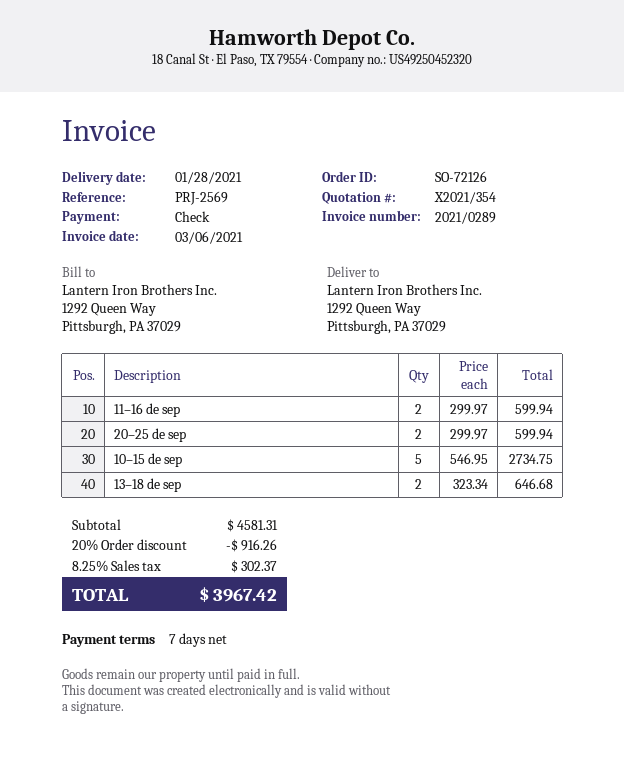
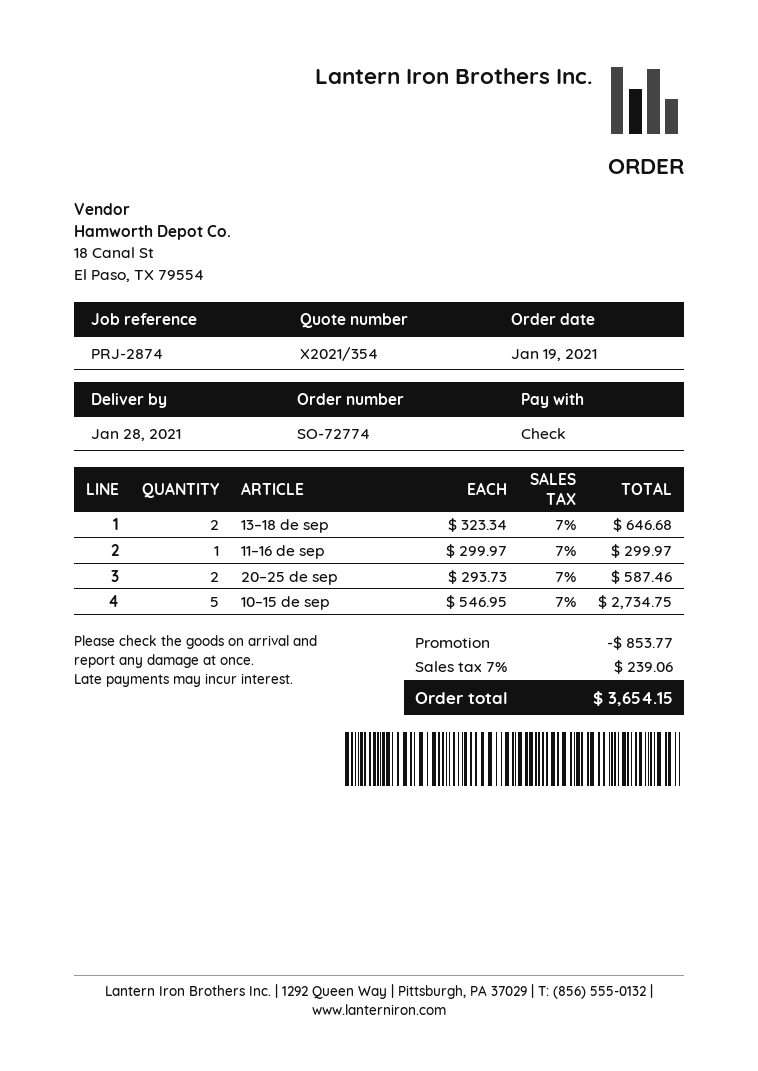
order number: SO-72126 -> SO-72774
reference: PRJ-2569 -> PRJ-2874
11–16 de sep: 2 x 299.97 = 599.94 -> 1 x 299.97 = 299.97
20–25 de sep: 2 x 299.97 = 599.94 -> 2 x 293.73 = 587.46
discount: 916.26 -> 853.77
tax: 8.25% = 302.37 -> 7% = 239.06
total: 3967.42 -> 3654.15

